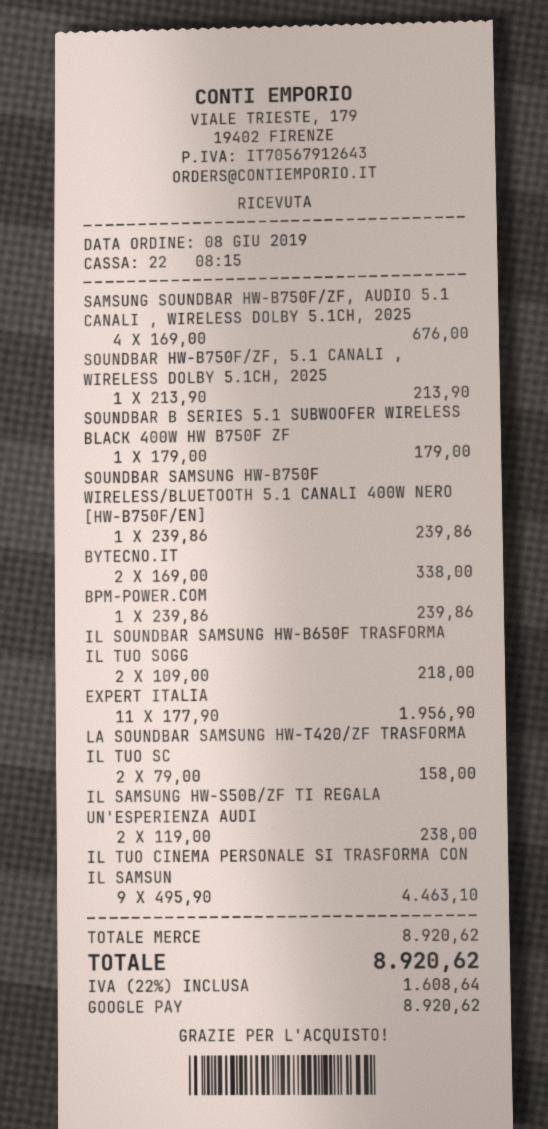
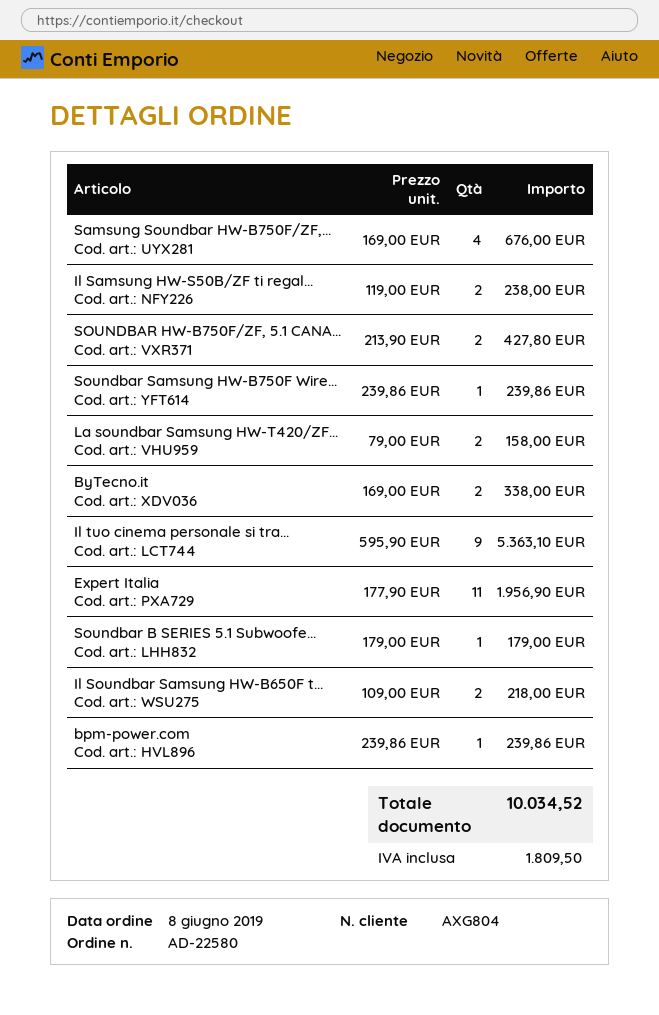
SOUNDBAR HW-B750F/ZF, 5.1 CANALI , WIRELESS DOLBY 5.1CH, 2025: 1 x 213.90 = 213.90 -> 2 x 213.90 = 427.80
IL TUO CINEMA PERSONALE SI TRASFORMA CON IL SAMSUN: 9 x 495.90 = 4463.10 -> 9 x 595.90 = 5363.10
tax: 1608.64 -> 1809.50
total: 8920.62 -> 10034.52

